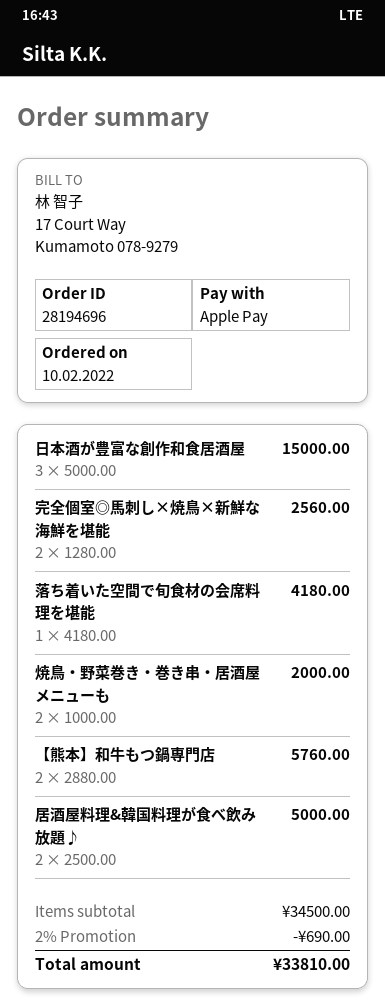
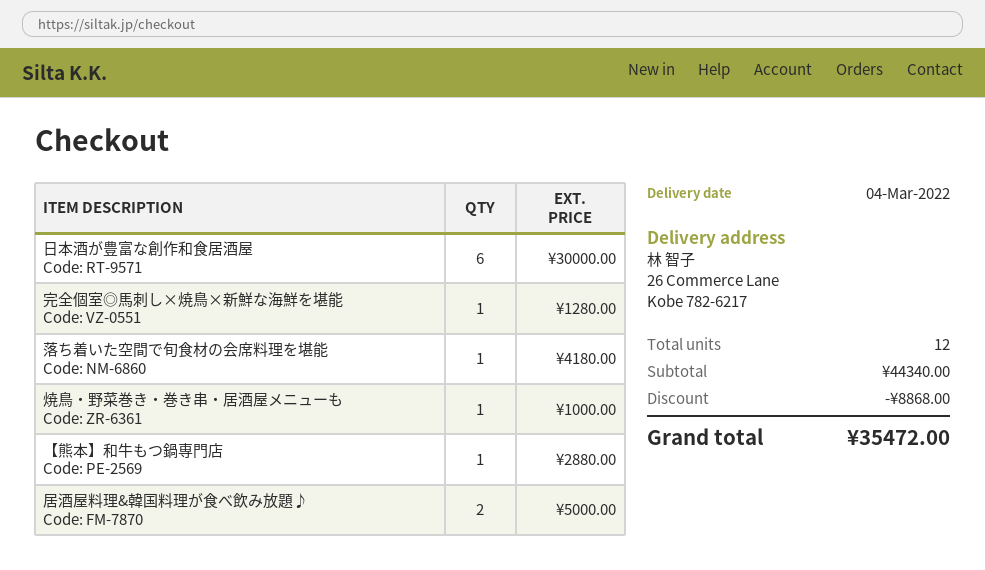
日本酒が豊富な創作和食居酒屋: 3 for 15000.00 -> 6 for 30000.00
完全個室◎馬刺し×焼鳥×新鮮な海鮮を堪能: 2 for 2560.00 -> 1 for 1280.00
焼鳥・野菜巻き・巻き串・居酒屋メニューも: 2 for 2000.00 -> 1 for 1000.00
【熊本】和牛もつ鍋専門店: 2 for 5760.00 -> 1 for 2880.00
subtotal: 34500.00 -> 44340.00
discount: 690.00 -> 8868.00
total: 33810.00 -> 35472.00

